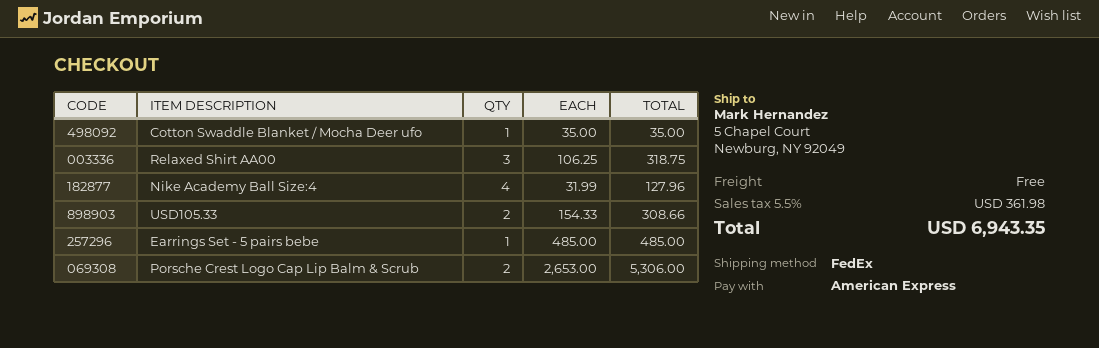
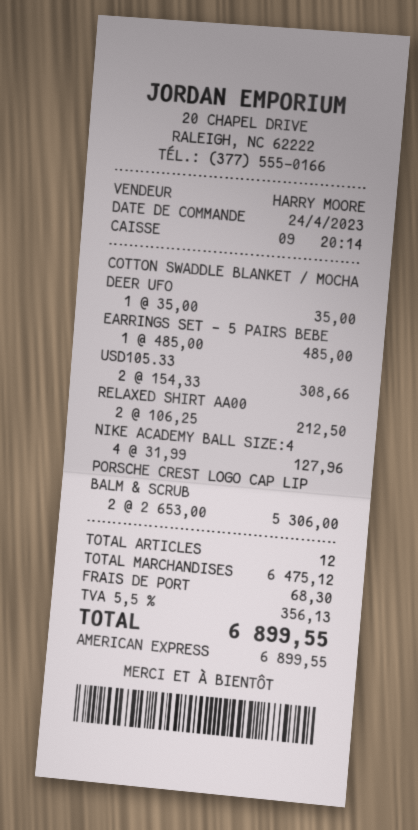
Relaxed Shirt AA00: 3 x 106.25 = 318.75 -> 2 x 106.25 = 212.50
shipping: 0.00 -> 68.30
tax: 5.5% = 361.98 -> 5.5% = 356.13
total: 6943.35 -> 6899.55

